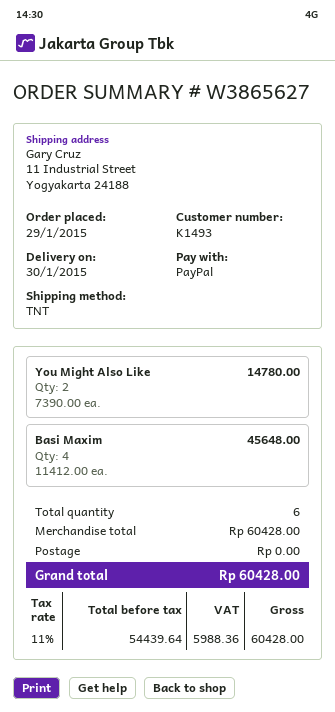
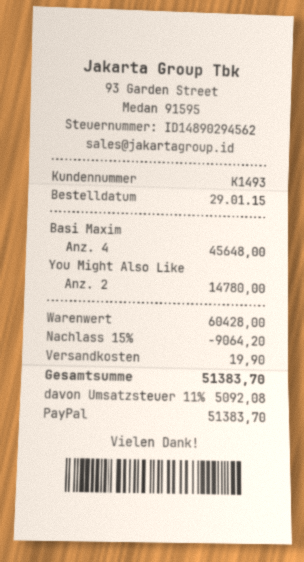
discount: none -> 15% = 9064.20
shipping: 0.00 -> 19.90
tax: 11% = 5988.36 -> 11% = 5092.08
total: 60428.00 -> 51383.70

